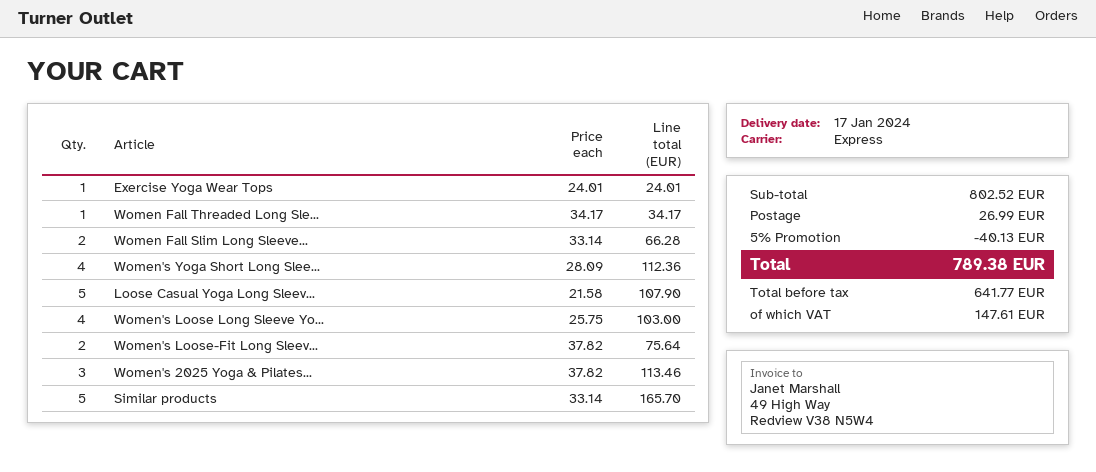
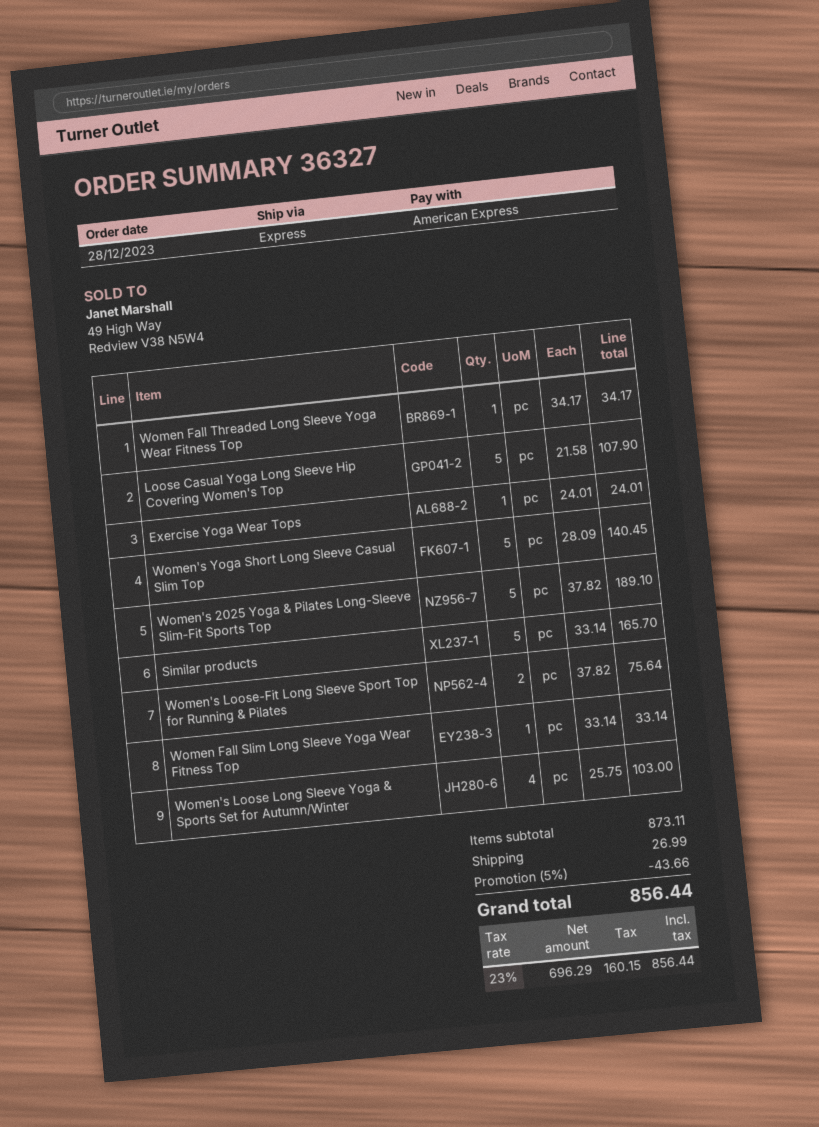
Women Fall Slim Long Sleeve...: 2 x 33.14 = 66.28 -> 1 x 33.14 = 33.14
Women's Yoga Short Long Slee...: 4 x 28.09 = 112.36 -> 5 x 28.09 = 140.45
Women's 2025 Yoga & Pilates...: 3 x 37.82 = 113.46 -> 5 x 37.82 = 189.10
subtotal: 802.52 -> 873.11
discount: 5% = 40.13 -> 5% = 43.66
net: 641.77 -> 696.29
tax: 147.61 -> 160.15
total: 789.38 -> 856.44

